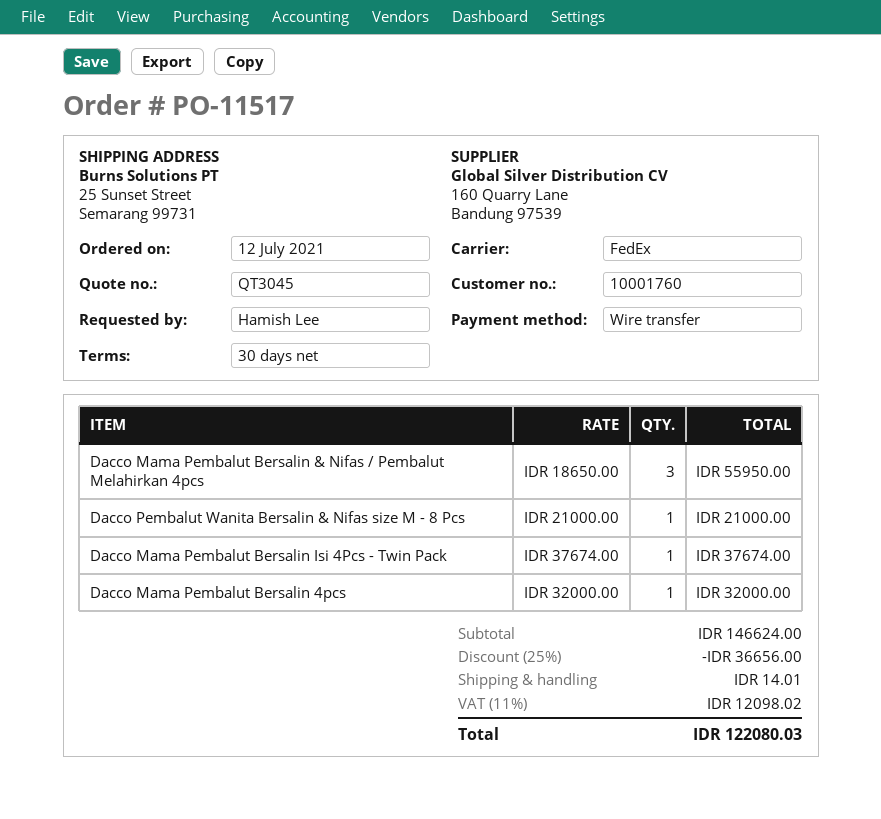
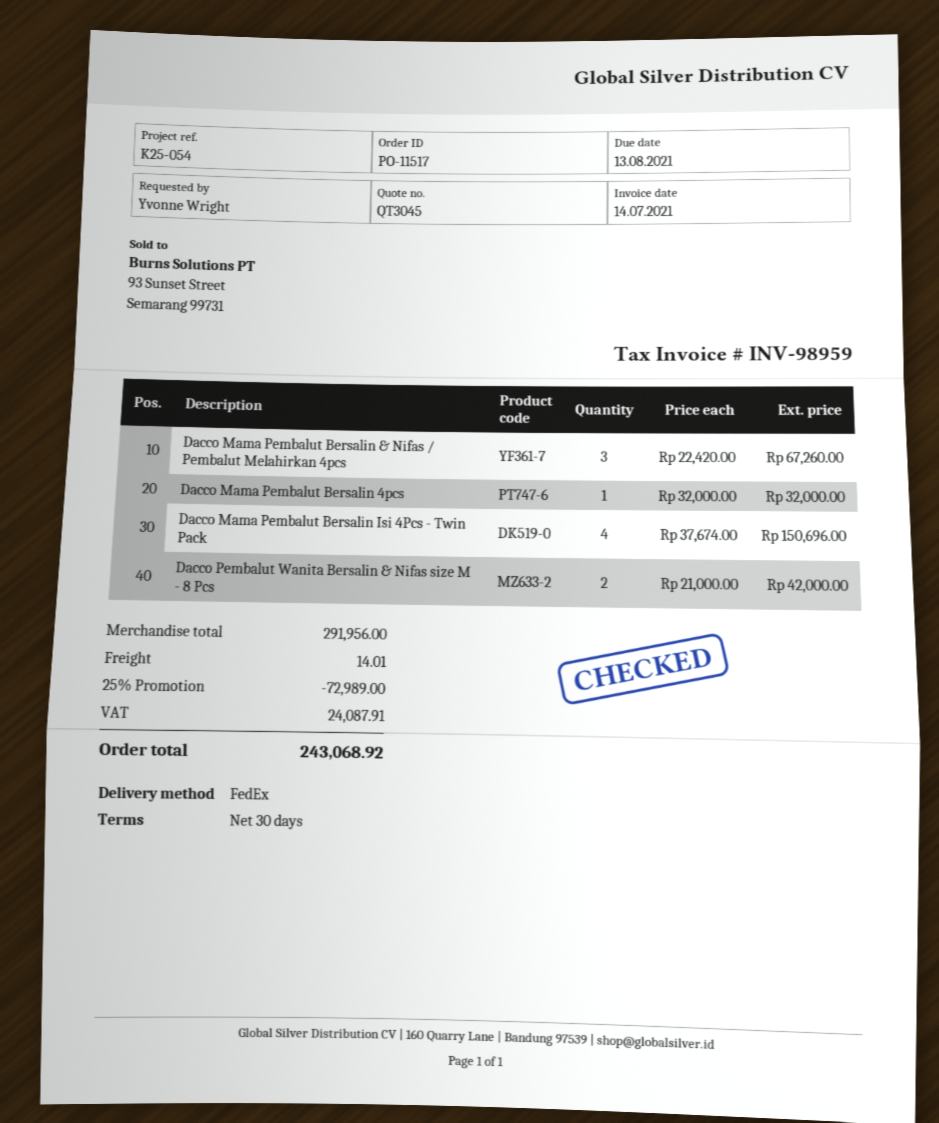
ordered by: Hamish Lee -> Yvonne Wright
Dacco Mama Pembalut Bersalin & Nifas / Pembalut Melahirkan 4pcs: 3 x 18650.00 = 55950.00 -> 3 x 22420.00 = 67260.00
Dacco Pembalut Wanita Bersalin & Nifas size M - 8 Pcs: 1 x 21000.00 = 21000.00 -> 2 x 21000.00 = 42000.00
Dacco Mama Pembalut Bersalin Isi 4Pcs - Twin Pack: 1 x 37674.00 = 37674.00 -> 4 x 37674.00 = 150696.00
subtotal: 146624.00 -> 291956.00
discount: 25% = 36656.00 -> 25% = 72989.00
tax: 12098.02 -> 24087.91
total: 122080.03 -> 243068.92

